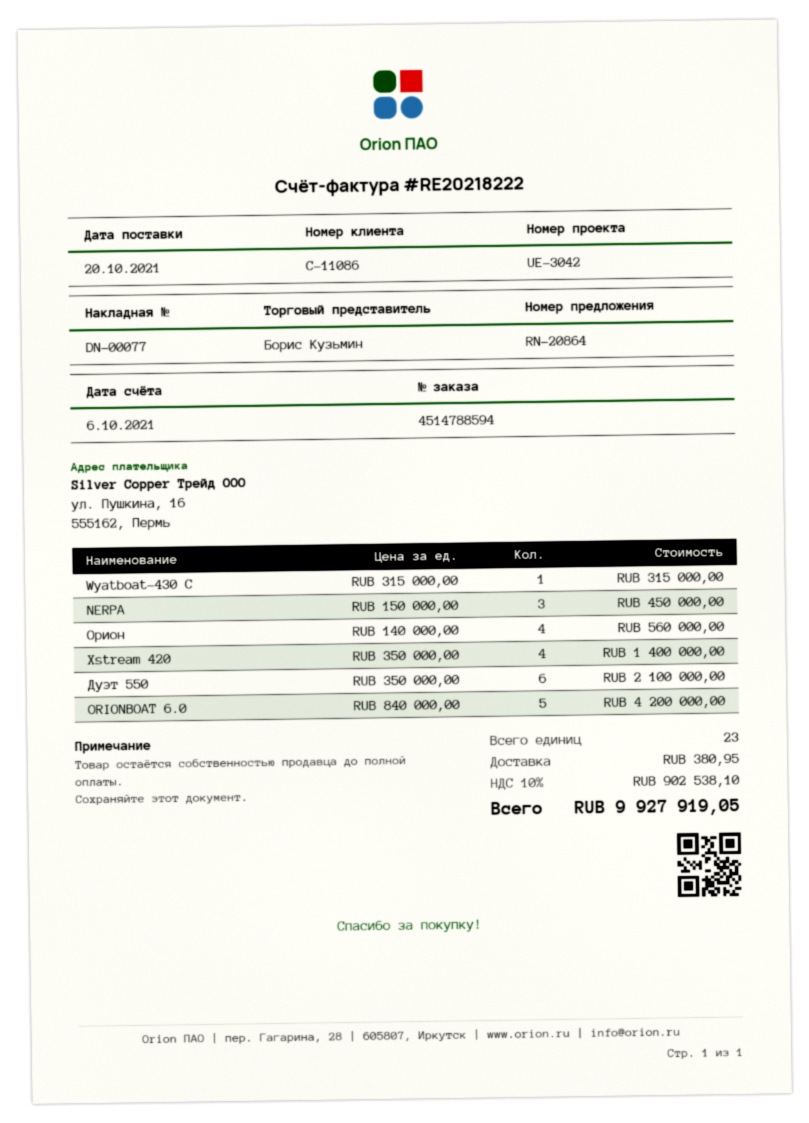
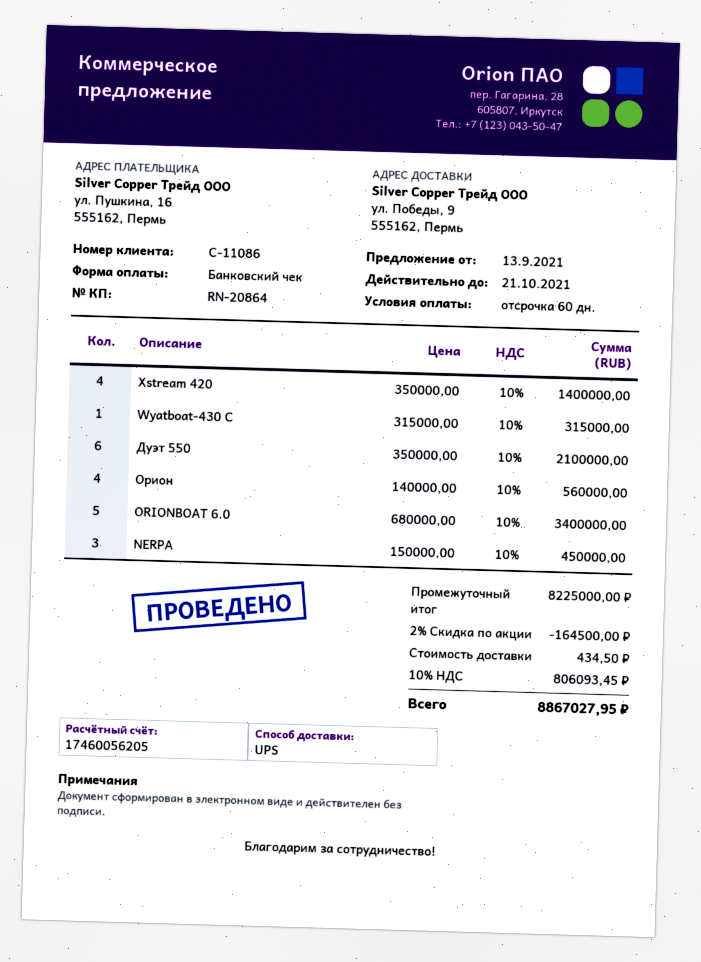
ORIONBOAT 6.0: 5 x 840000.00 = 4200000.00 -> 5 x 680000.00 = 3400000.00
discount: none -> 2% = 164500.00
shipping: 380.95 -> 434.50
tax: 10% = 902538.10 -> 10% = 806093.45
total: 9927919.05 -> 8867027.95

